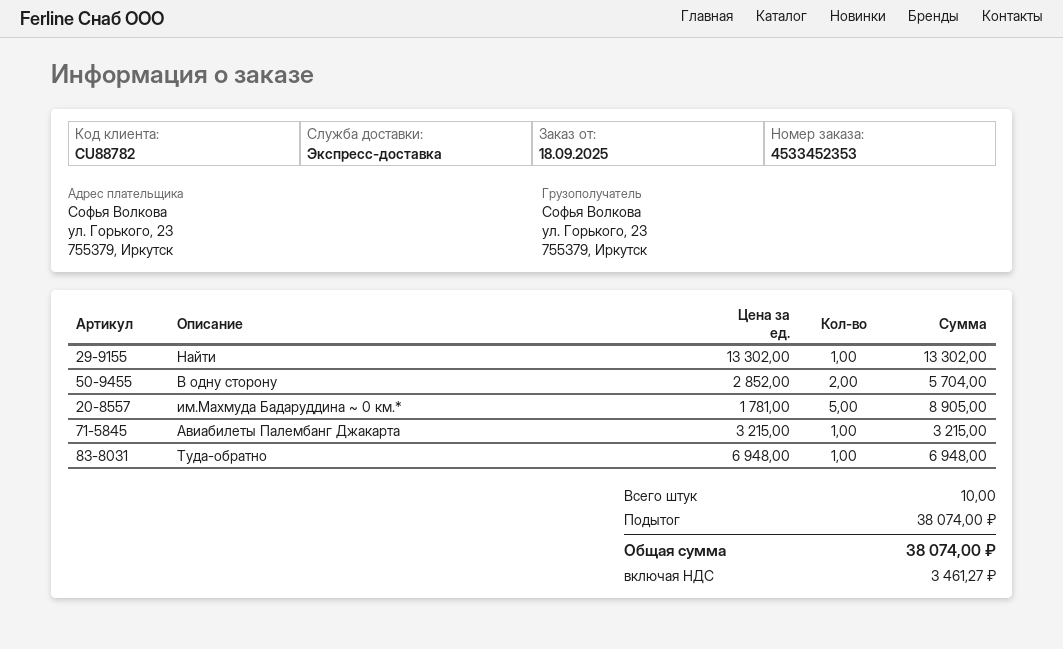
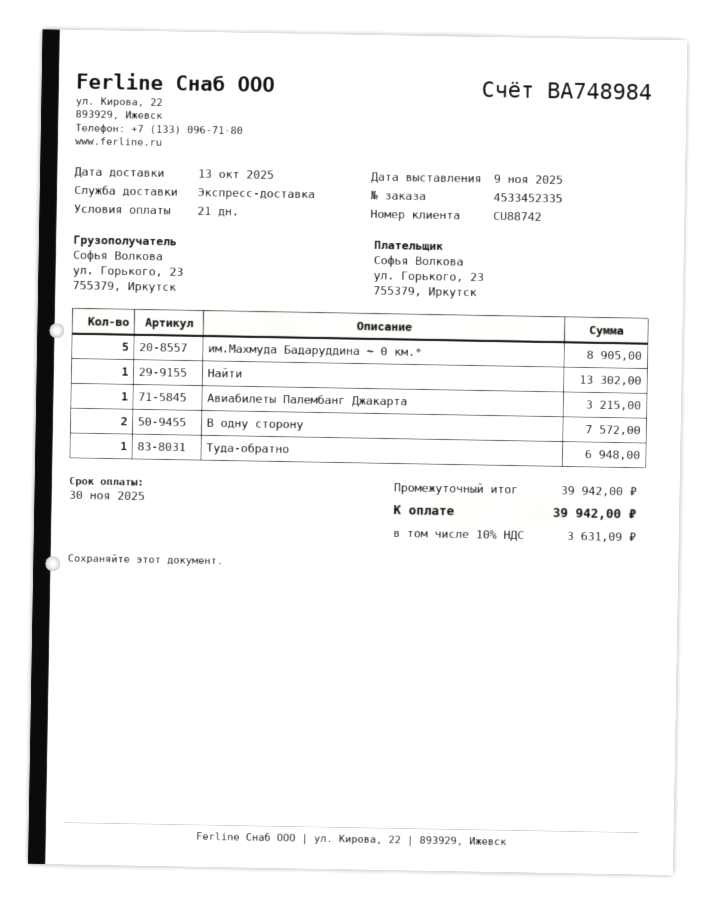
order number: 4533452353 -> 4533452335
customer number: CU88782 -> CU88742
В одну сторону: 2 for 5704.00 -> 2 for 7572.00
subtotal: 38074.00 -> 39942.00
tax: 3461.27 -> 3631.09
total: 38074.00 -> 39942.00

